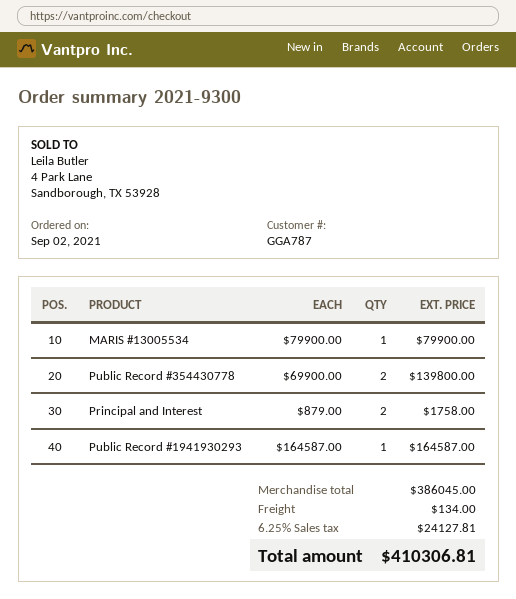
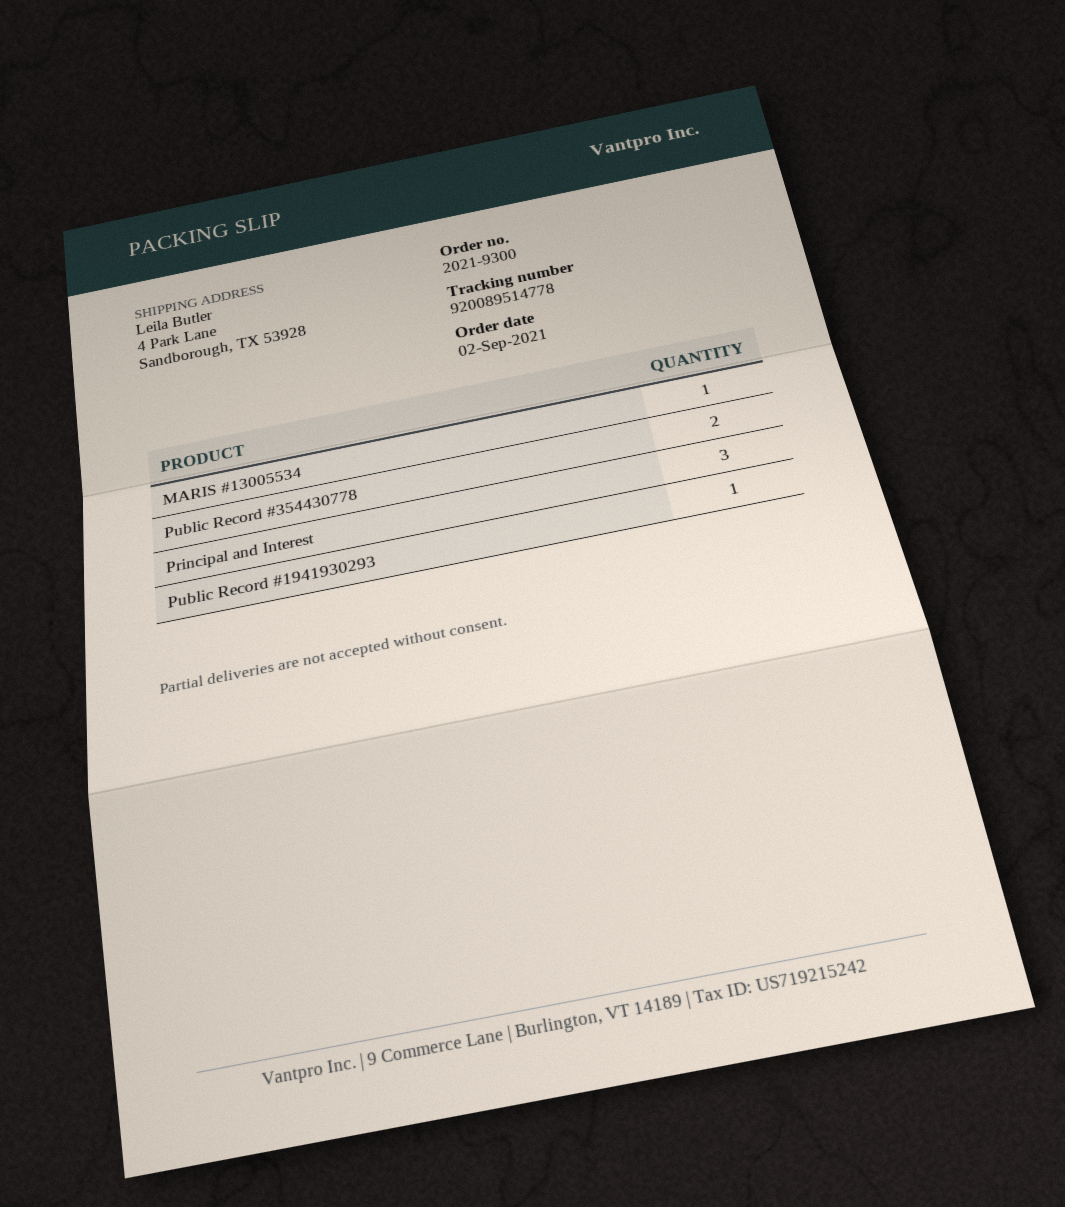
Principal and Interest: 2 -> 3

